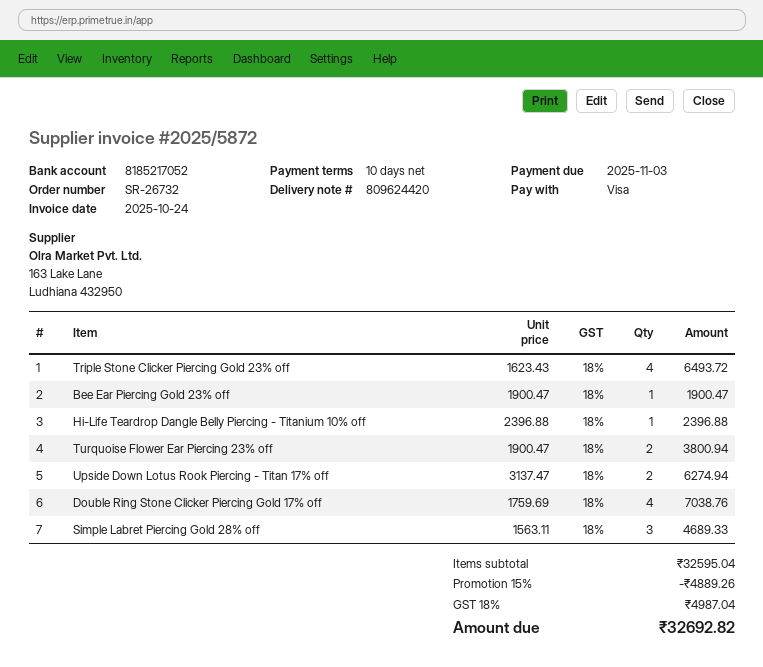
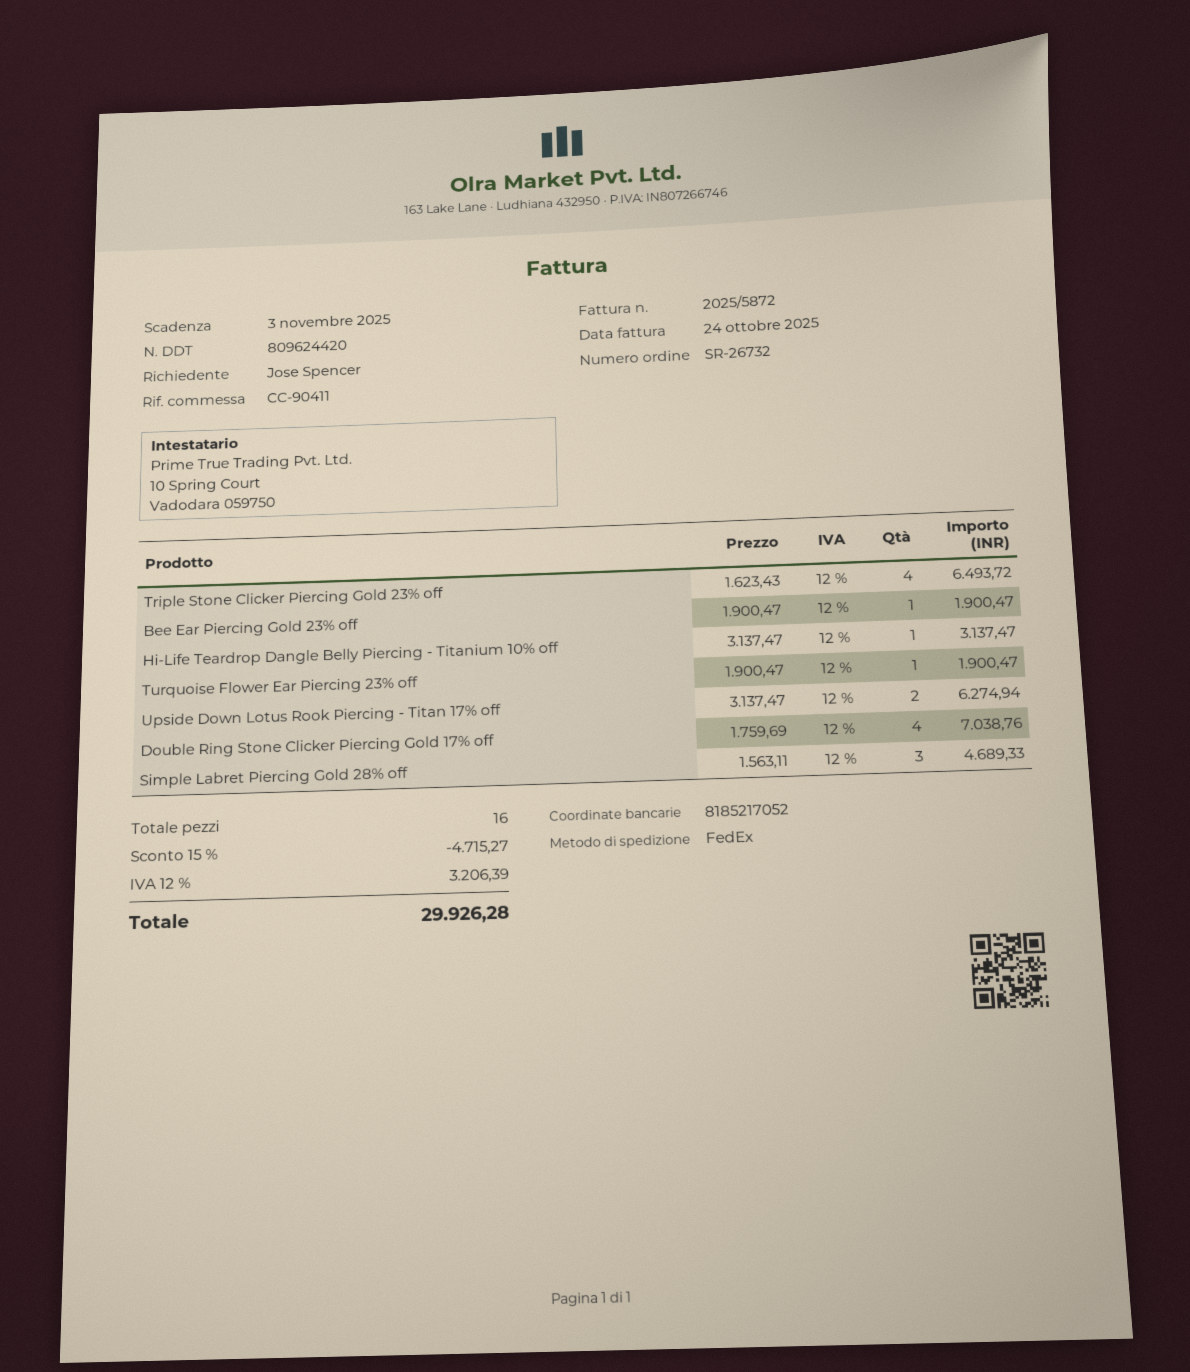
Hi-Life Teardrop Dangle Belly Piercing - Titanium 10% off: 1 x 2396.88 = 2396.88 -> 1 x 3137.47 = 3137.47
Turquoise Flower Ear Piercing 23% off: 2 x 1900.47 = 3800.94 -> 1 x 1900.47 = 1900.47
discount: 15% = 4889.26 -> 15% = 4715.27
tax: 18% = 4987.04 -> 12% = 3206.39
total: 32692.82 -> 29926.28

